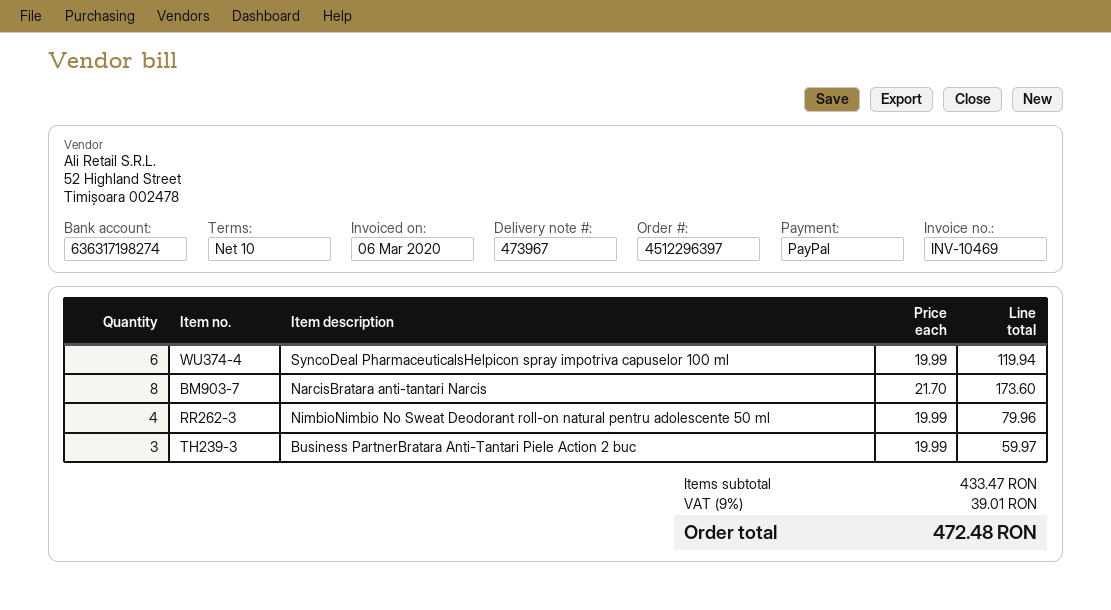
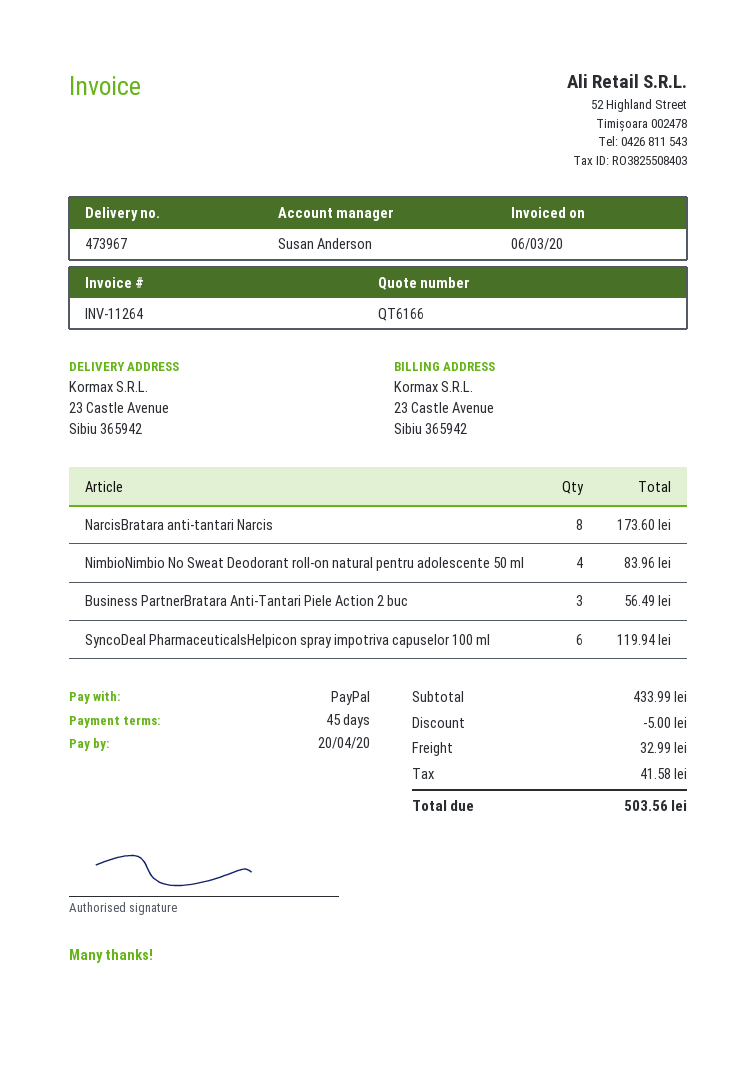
invoice number: INV-10469 -> INV-11264
payment terms: 10 days -> 45 days
NimbioNimbio No Sweat Deodorant roll-on natural pentru adolescente 50 ml: 4 for 79.96 -> 4 for 83.96
Business PartnerBratara Anti-Tantari Piele Action 2 buc: 3 for 59.97 -> 3 for 56.49
subtotal: 433.47 -> 433.99
discount: none -> 5.00
shipping: none -> 32.99
tax: 39.01 -> 41.58
total: 472.48 -> 503.56

